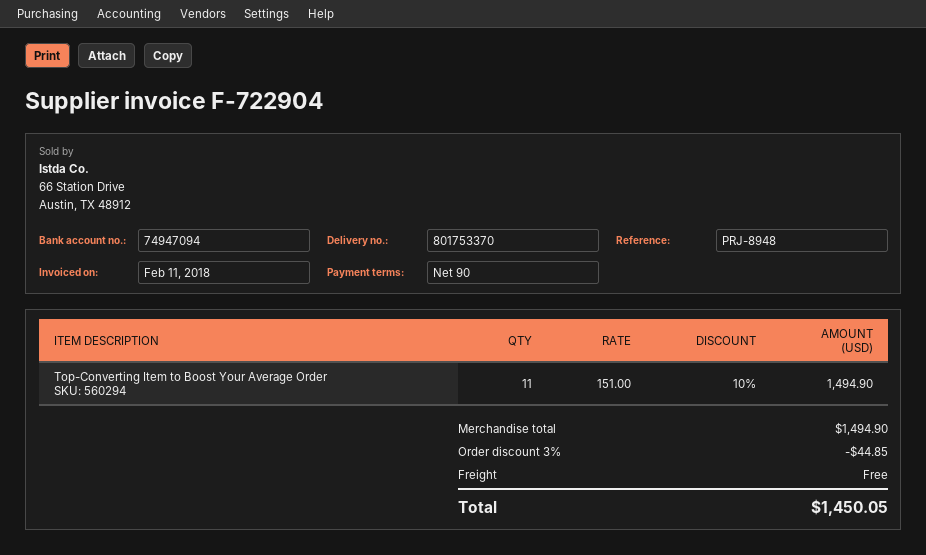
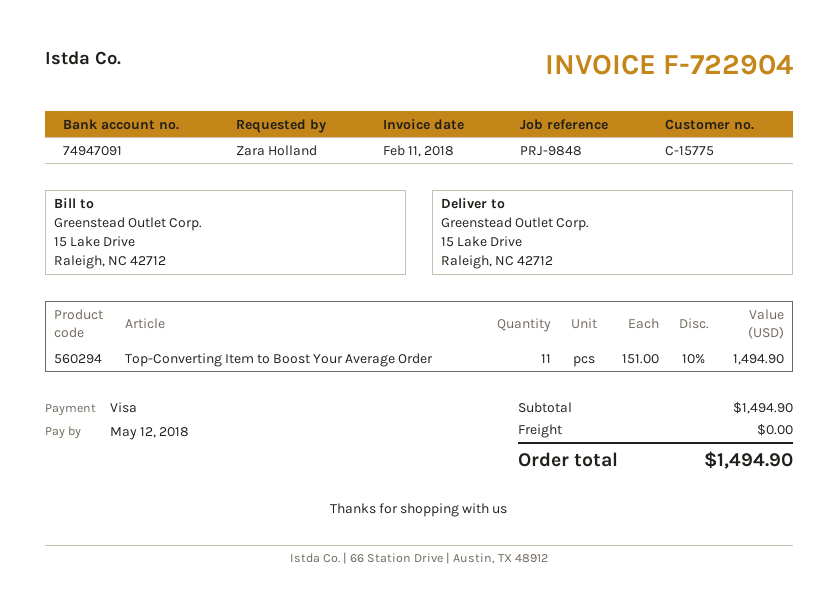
reference: PRJ-8948 -> PRJ-9848
bank account: 74947094 -> 74947091
discount: 3% = 44.85 -> none
total: 1450.05 -> 1494.90

